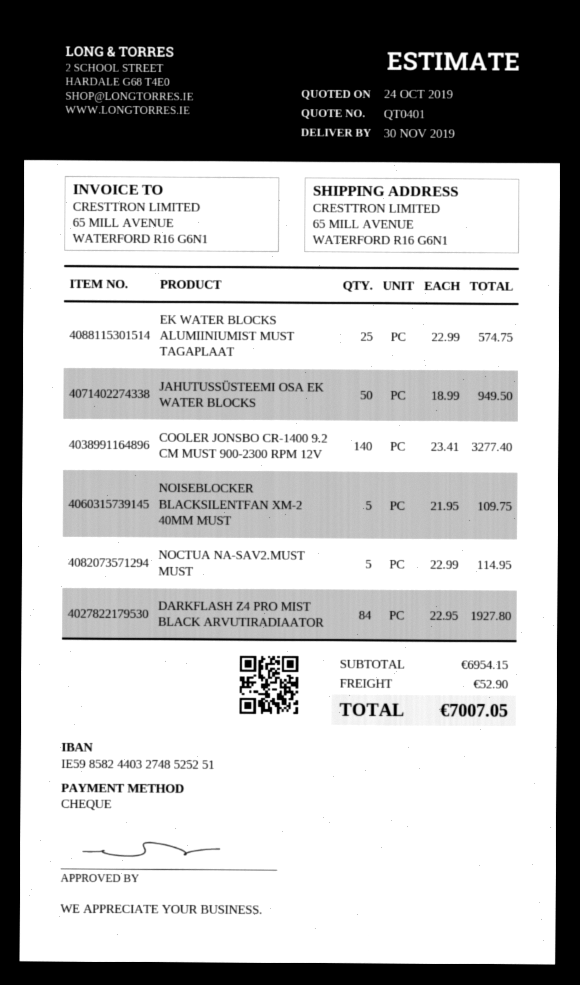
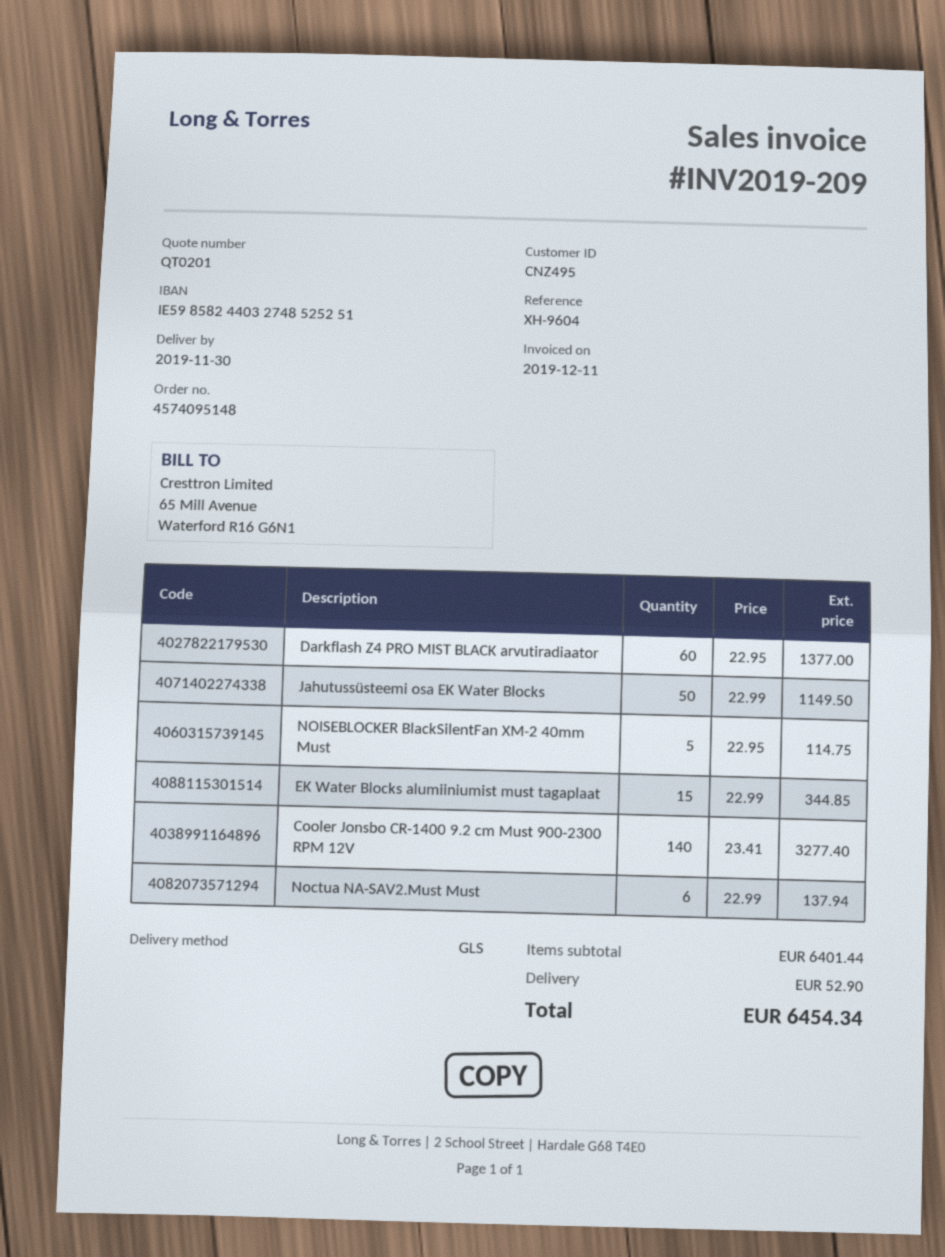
quote number: QT0401 -> QT0201
EK WATER BLOCKS ALUMIINIUMIST MUST TAGAPLAAT: 25 x 22.99 = 574.75 -> 15 x 22.99 = 344.85
JAHUTUSSÜSTEEMI OSA EK WATER BLOCKS: 50 x 18.99 = 949.50 -> 50 x 22.99 = 1149.50
NOISEBLOCKER BLACKSILENTFAN XM-2 40MM MUST: 5 x 21.95 = 109.75 -> 5 x 22.95 = 114.75
NOCTUA NA-SAV2.MUST MUST: 5 x 22.99 = 114.95 -> 6 x 22.99 = 137.94
DARKFLASH Z4 PRO MIST BLACK ARVUTIRADIAATOR: 84 x 22.95 = 1927.80 -> 60 x 22.95 = 1377.00
subtotal: 6954.15 -> 6401.44
total: 7007.05 -> 6454.34

